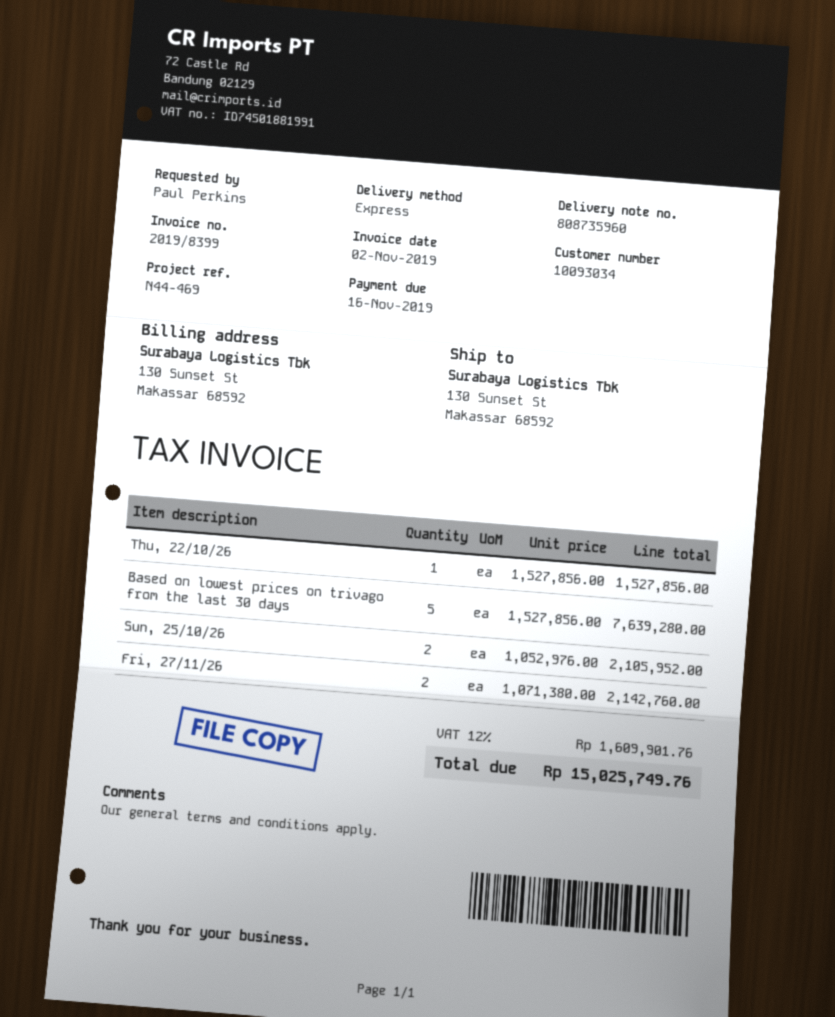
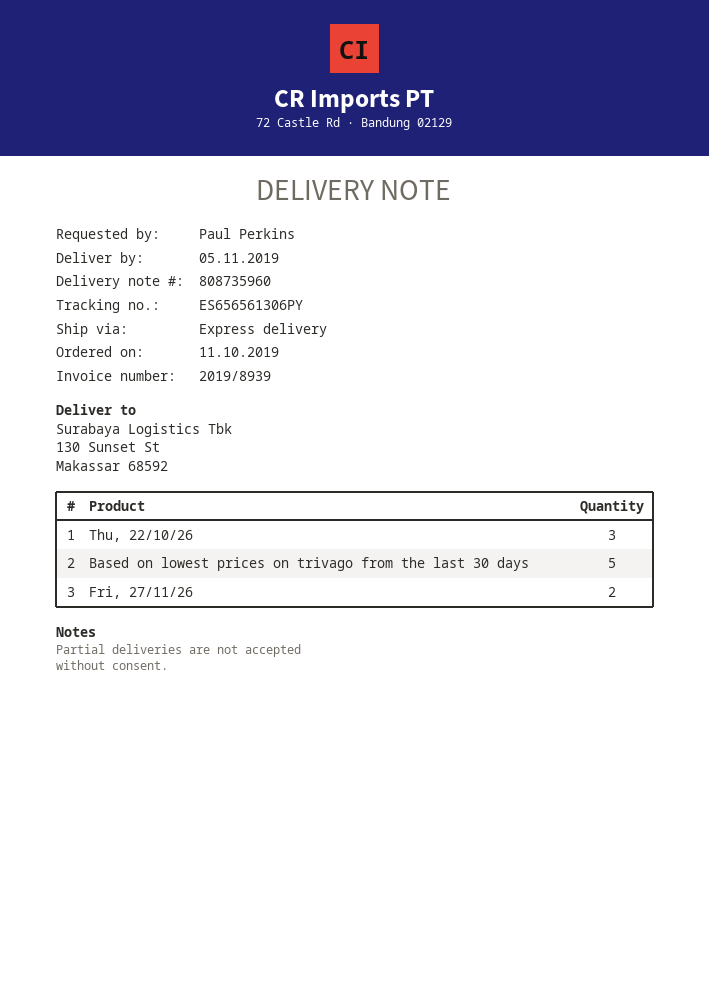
invoice number: 2019/8399 -> 2019/8939
Thu, 22/10/26: 1 -> 3
Sun, 25/10/26: 2 -> none

